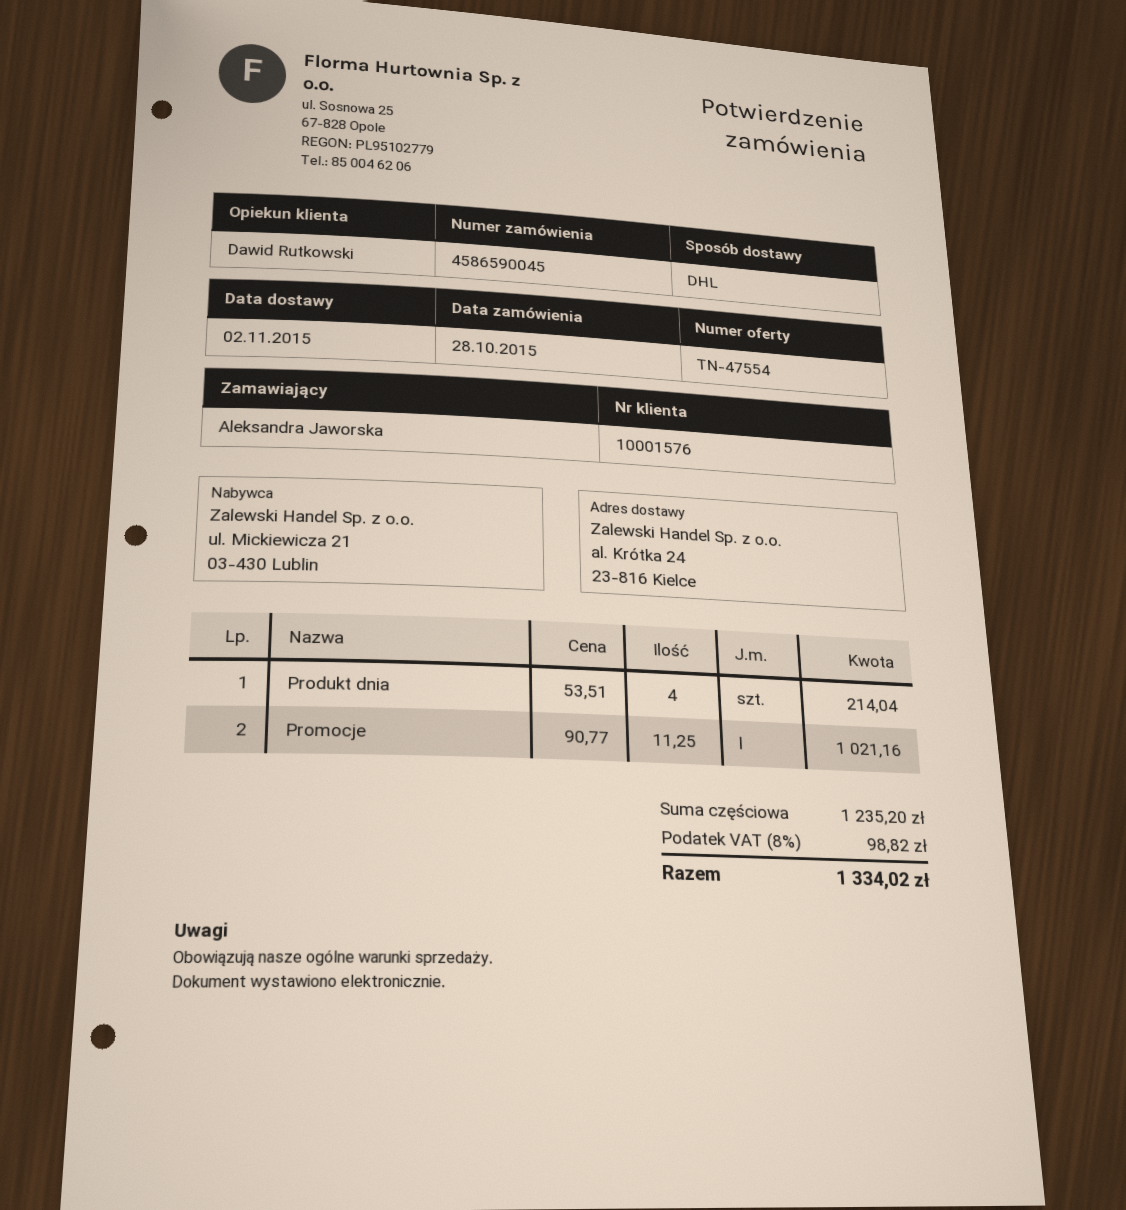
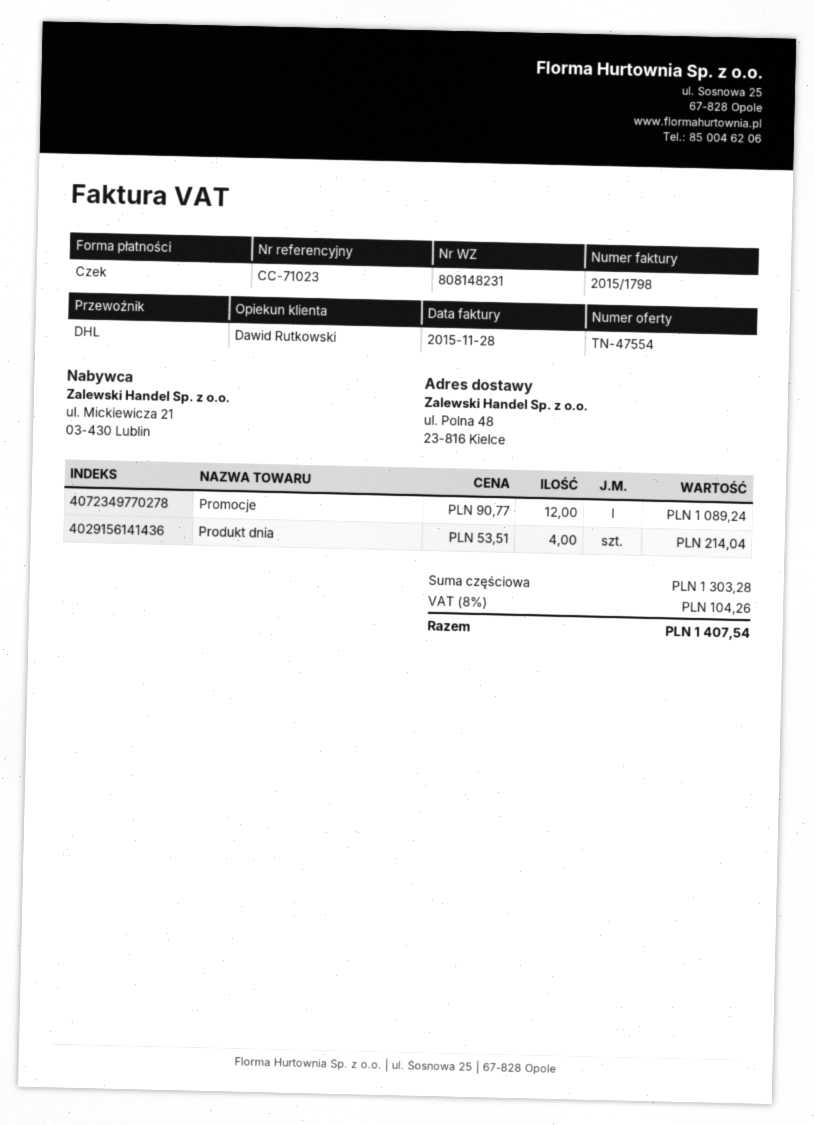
ship to: al. Krótka 24, 23-816 Kielce -> ul. Polna 48, 23-816 Kielce
Promocje: 11.25 x 90.77 = 1021.16 -> 12 x 90.77 = 1089.24
subtotal: 1235.20 -> 1303.28
tax: 8% = 98.82 -> 8% = 104.26
total: 1334.02 -> 1407.54

